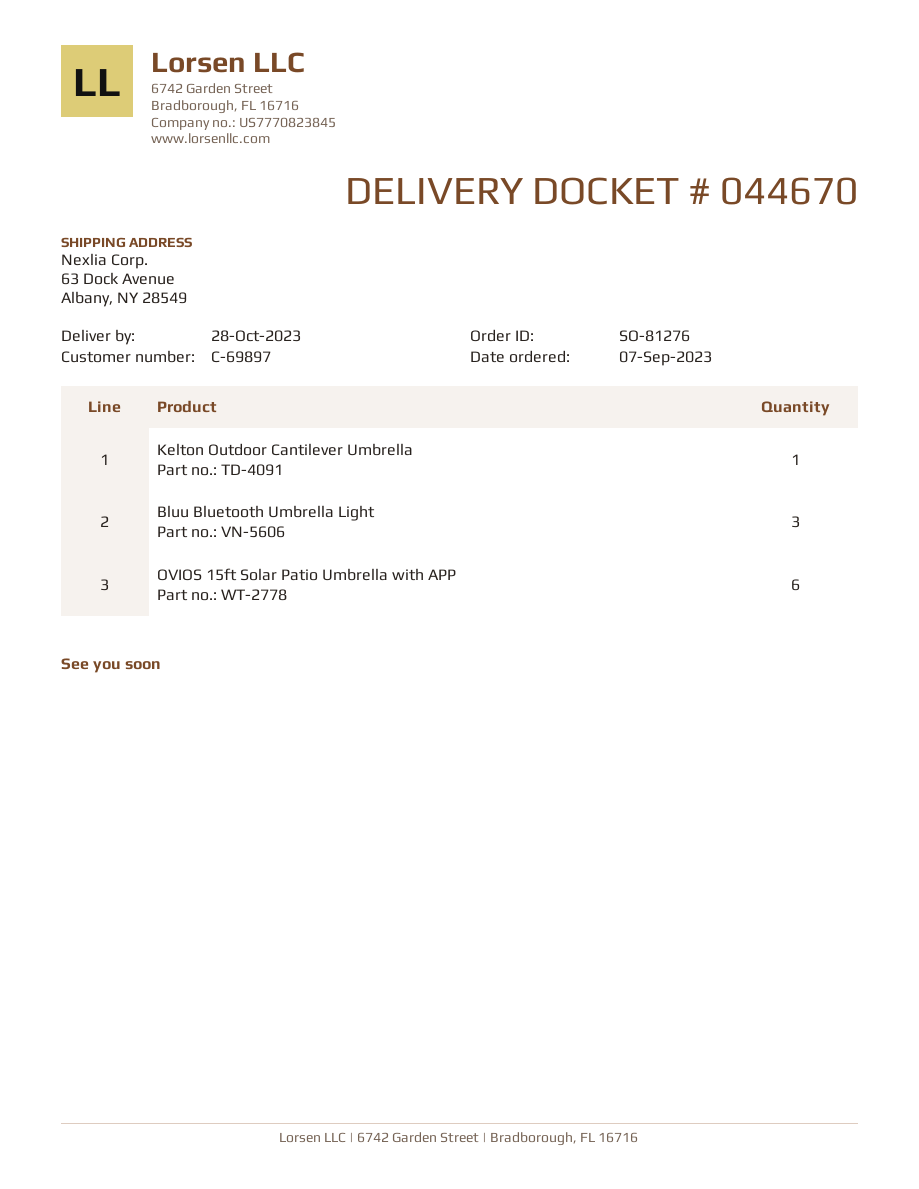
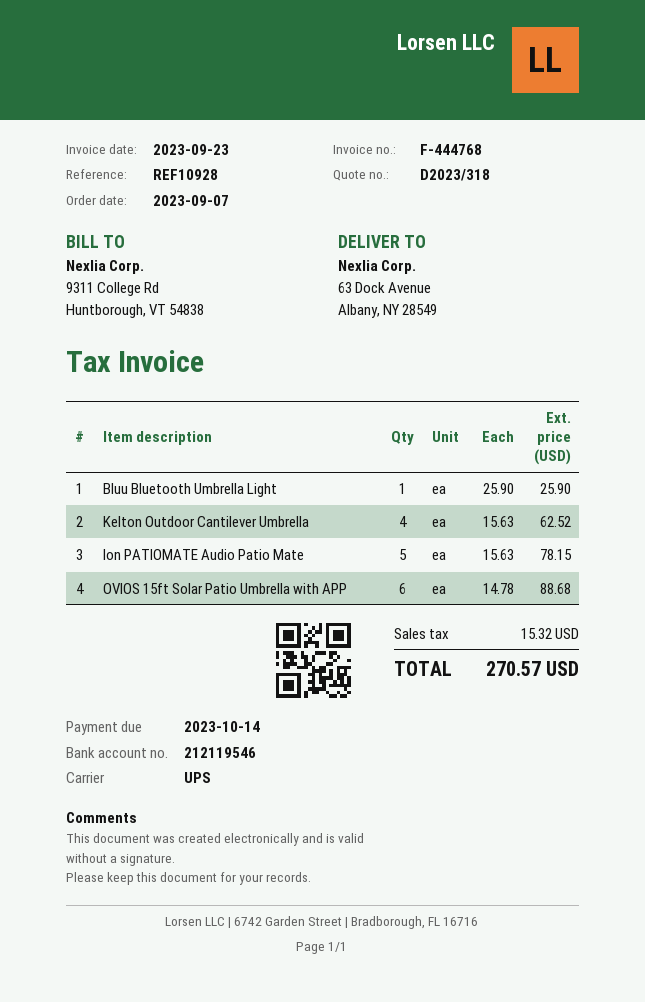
Kelton Outdoor Cantilever Umbrella: 1 -> 4
Bluu Bluetooth Umbrella Light: 3 -> 1
Ion PATIOMATE Audio Patio Mate: none -> 5

